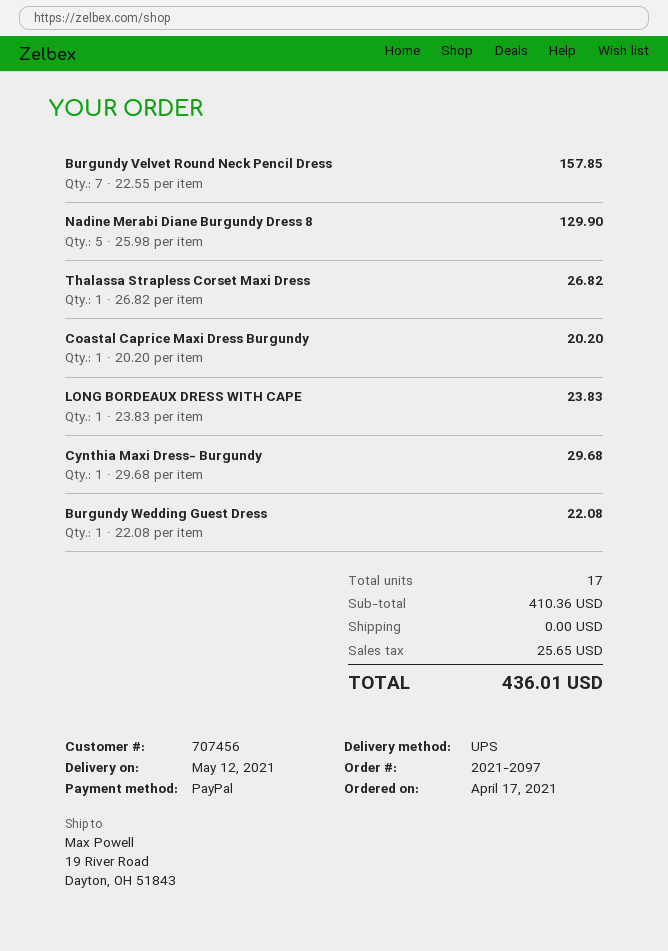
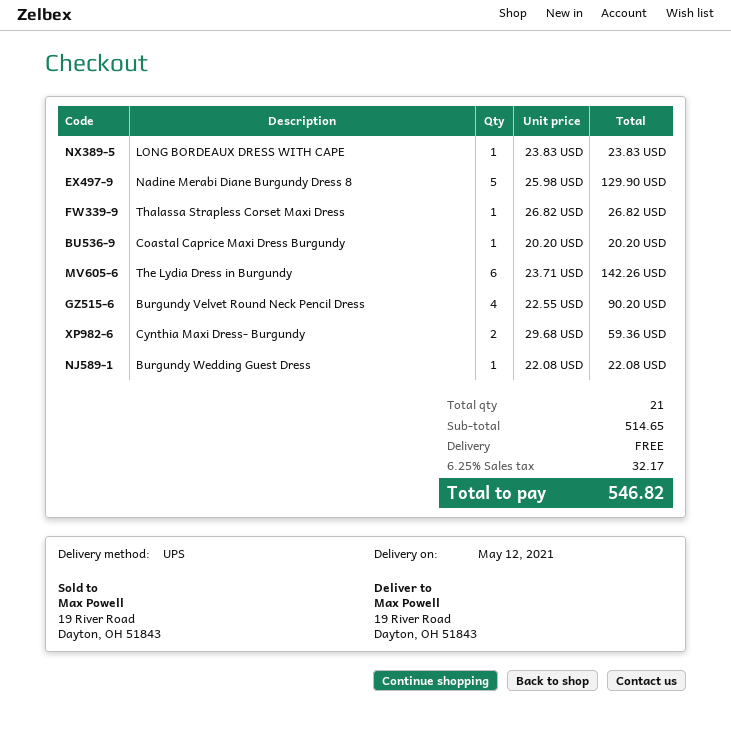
Burgundy Velvet Round Neck Pencil Dress: 7 x 22.55 = 157.85 -> 4 x 22.55 = 90.20
Cynthia Maxi Dress- Burgundy: 1 x 29.68 = 29.68 -> 2 x 29.68 = 59.36
The Lydia Dress in Burgundy: none -> 6 x 23.71 = 142.26
total quantity: 17 -> 21
subtotal: 410.36 -> 514.65
tax: 25.65 -> 32.17
total: 436.01 -> 546.82

